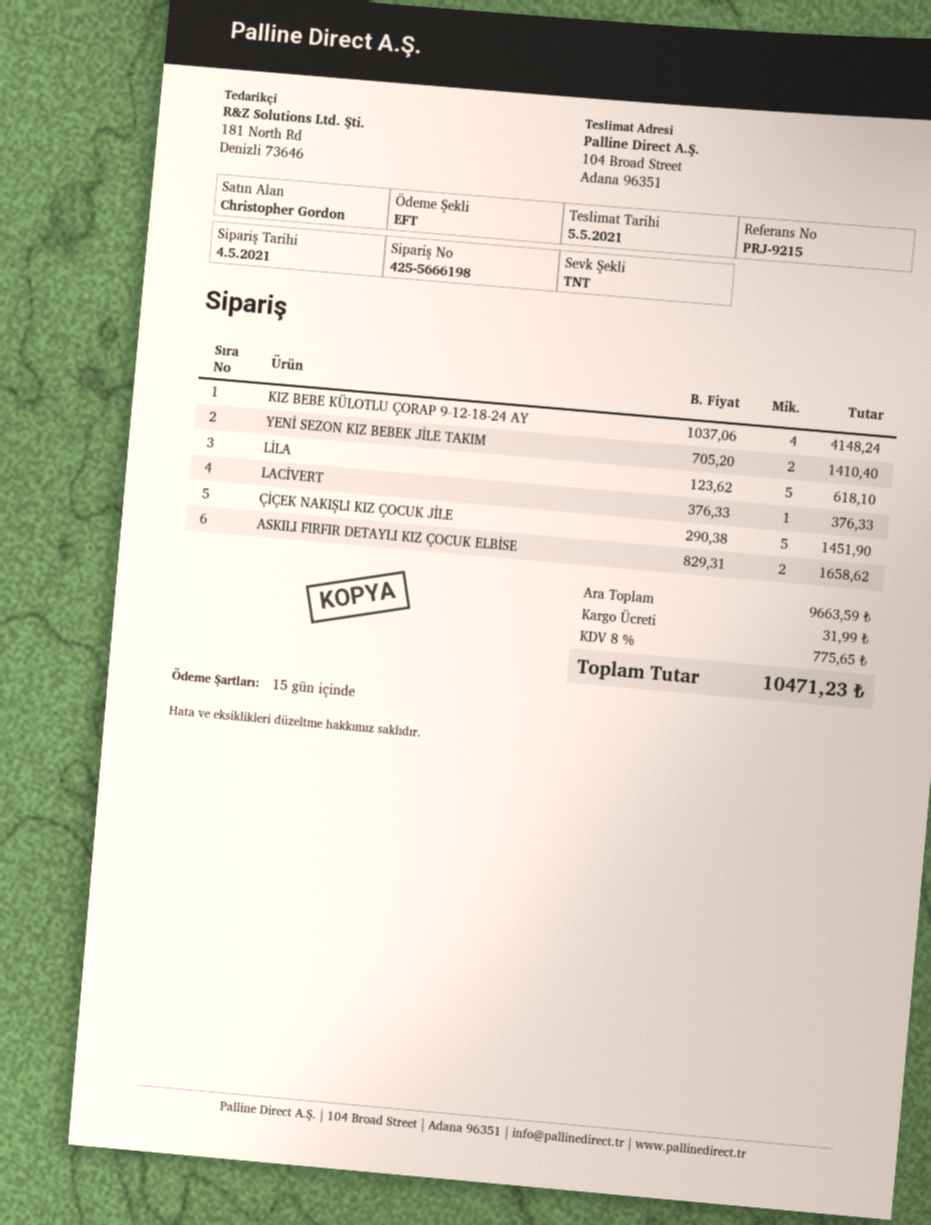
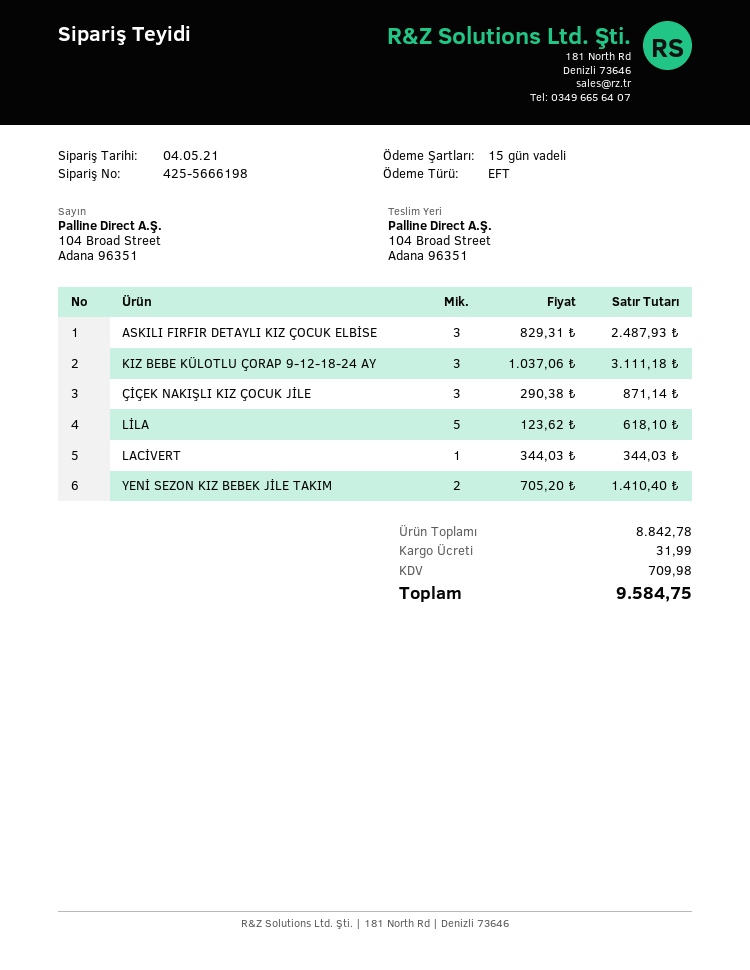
KIZ BEBE KÜLOTLU ÇORAP 9-12-18-24 AY: 4 x 1037.06 = 4148.24 -> 3 x 1037.06 = 3111.18
LACİVERT: 1 x 376.33 = 376.33 -> 1 x 344.03 = 344.03
ÇİÇEK NAKIŞLI KIZ ÇOCUK JİLE: 5 x 290.38 = 1451.90 -> 3 x 290.38 = 871.14
ASKILI FIRFIR DETAYLI KIZ ÇOCUK ELBİSE: 2 x 829.31 = 1658.62 -> 3 x 829.31 = 2487.93
subtotal: 9663.59 -> 8842.78
tax: 775.65 -> 709.98
total: 10471.23 -> 9584.75

